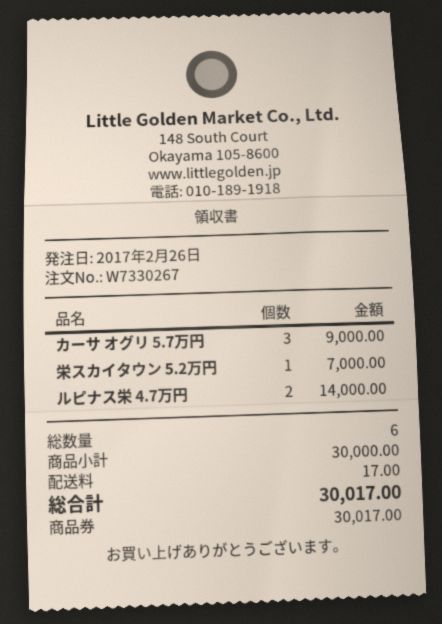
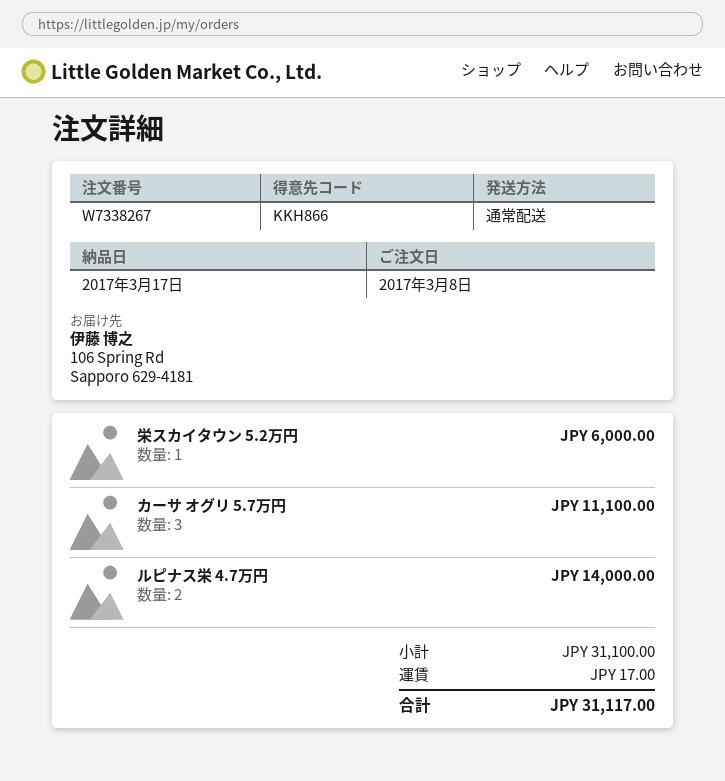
order number: W7330267 -> W7338267
order date: 2017-02-26 -> 2017-03-08
カーサ オグリ 5.7万円: 3 for 9000.00 -> 3 for 11100.00
栄スカイタウン 5.2万円: 1 for 7000.00 -> 1 for 6000.00
subtotal: 30000.00 -> 31100.00
total: 30017.00 -> 31117.00

